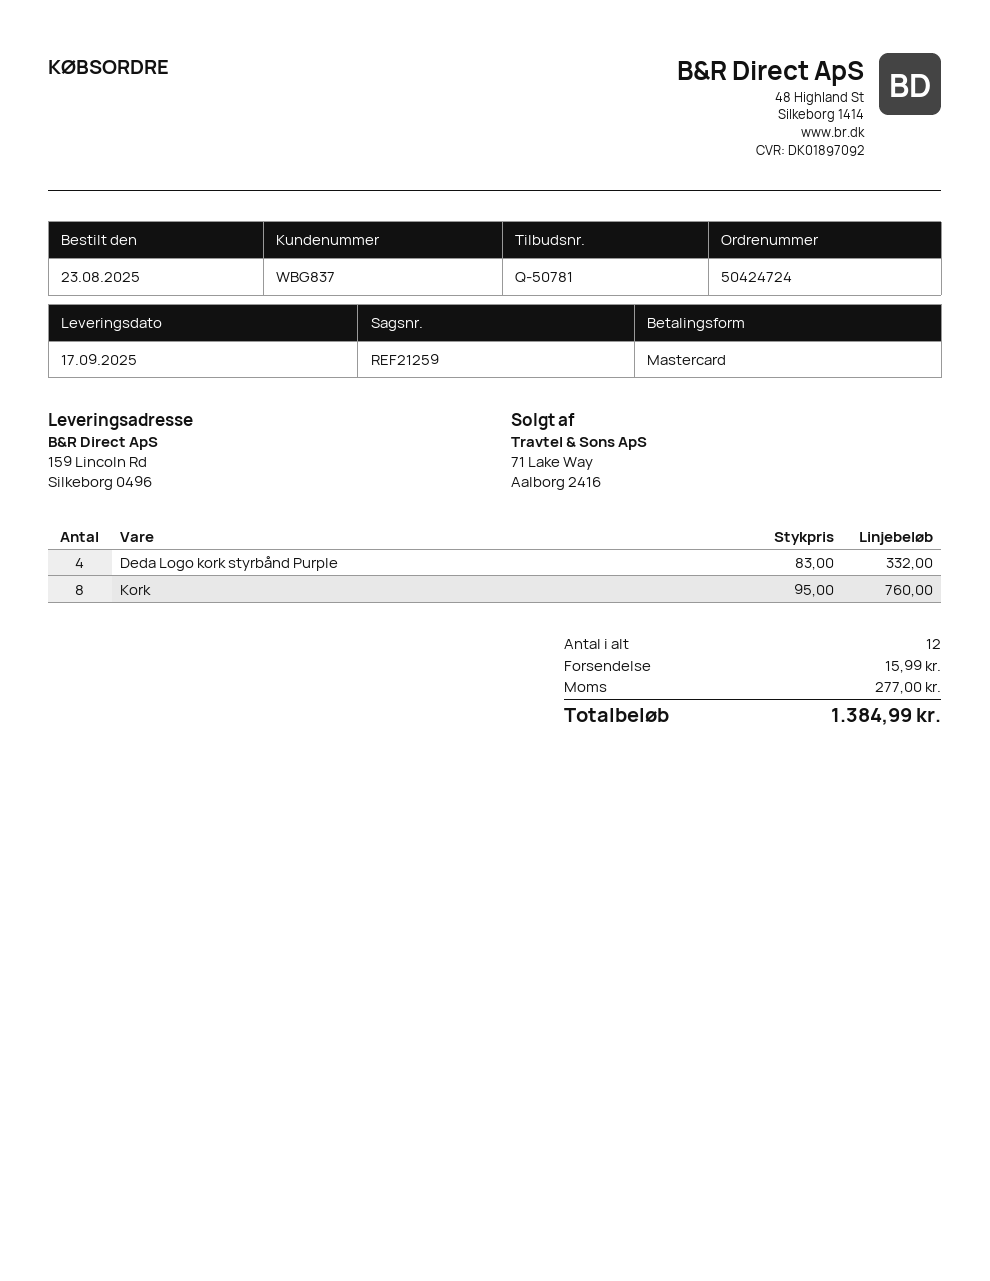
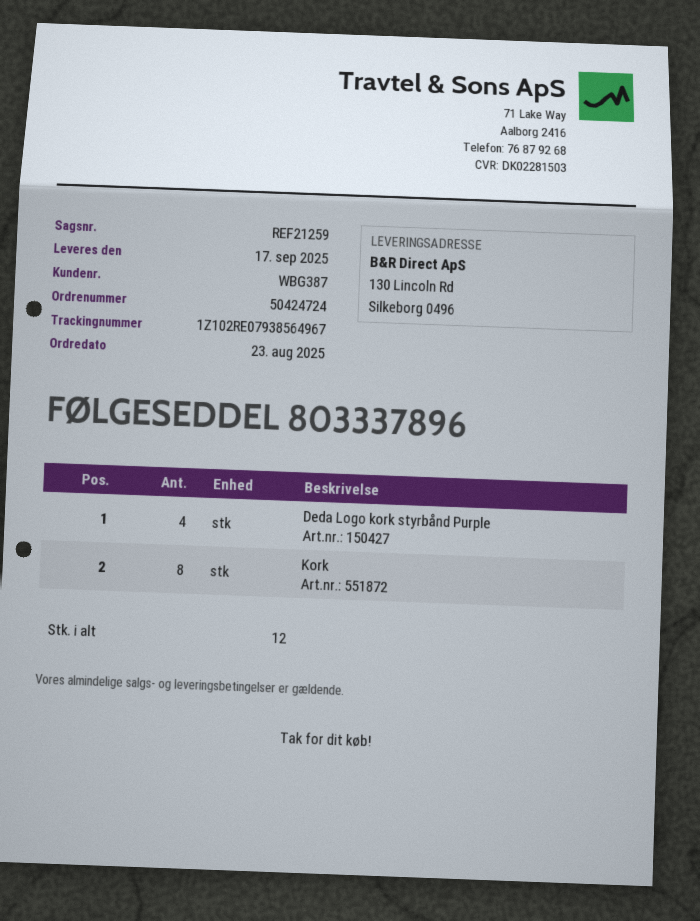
customer number: WBG837 -> WBG387
ship to: 159 Lincoln Rd, Silkeborg 0496 -> 130 Lincoln Rd, Silkeborg 0496

